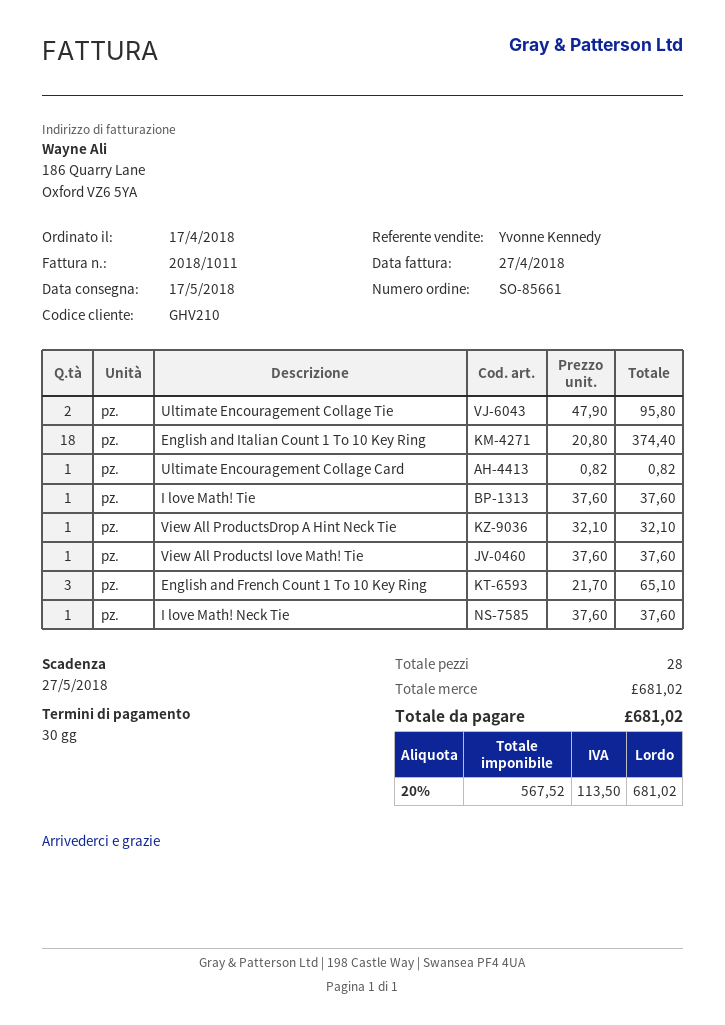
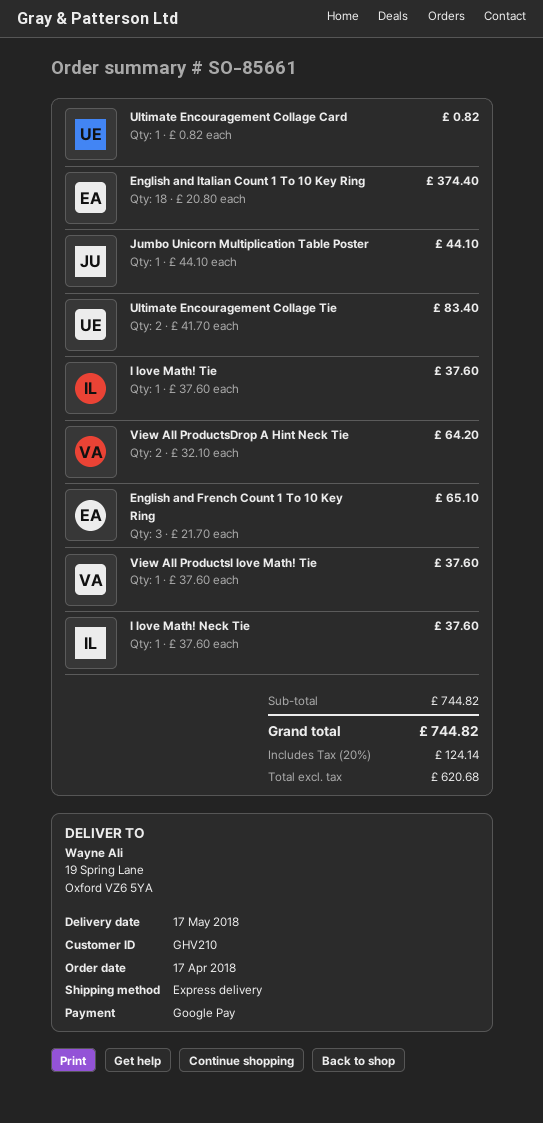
Ultimate Encouragement Collage Tie: 2 x 47.90 = 95.80 -> 2 x 41.70 = 83.40
View All ProductsDrop A Hint Neck Tie: 1 x 32.10 = 32.10 -> 2 x 32.10 = 64.20
Jumbo Unicorn Multiplication Table Poster: none -> 1 x 44.10 = 44.10
subtotal: 681.02 -> 744.82
net: 567.52 -> 620.68
tax: 20% = 113.50 -> 20% = 124.14
total: 681.02 -> 744.82

